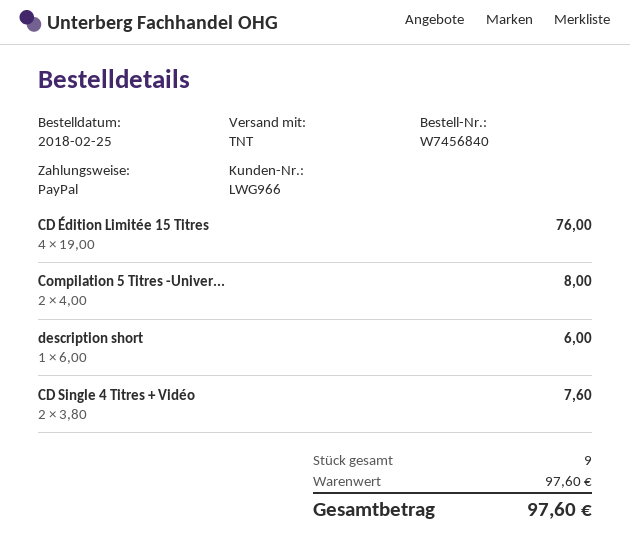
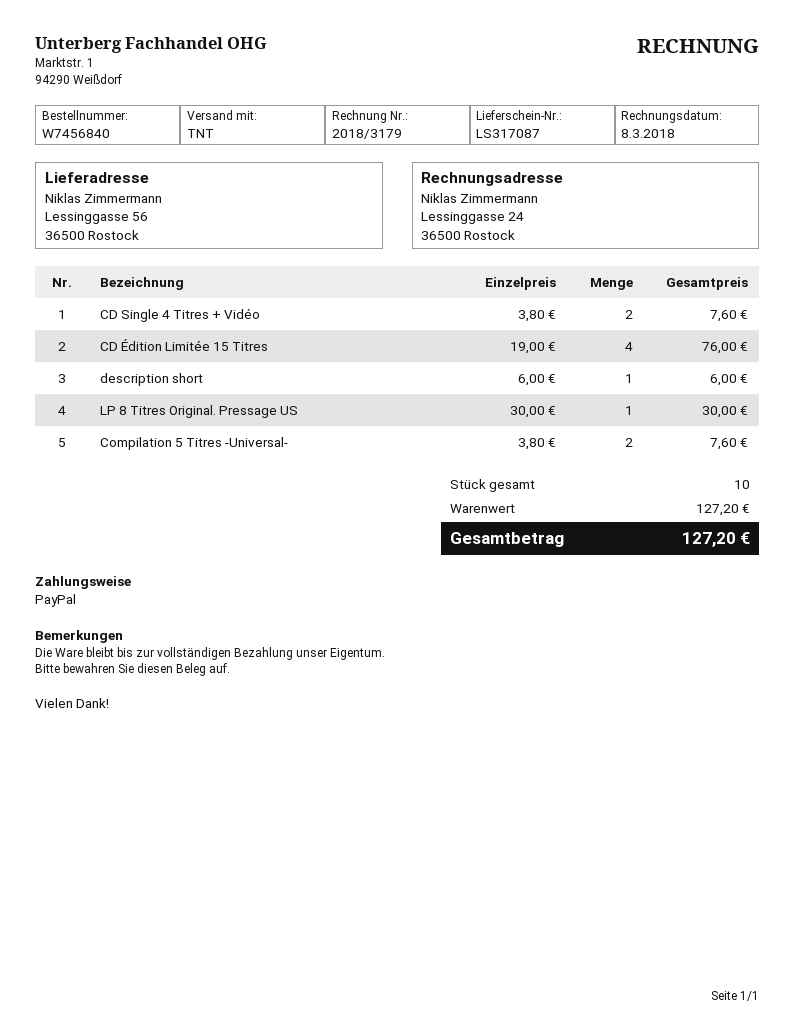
Compilation 5 Titres -Univer...: 2 x 4.00 = 8.00 -> 2 x 3.80 = 7.60
LP 8 Titres Original. Pressage US: none -> 1 x 30.00 = 30.00
total quantity: 9 -> 10
subtotal: 97.60 -> 127.20
total: 97.60 -> 127.20

